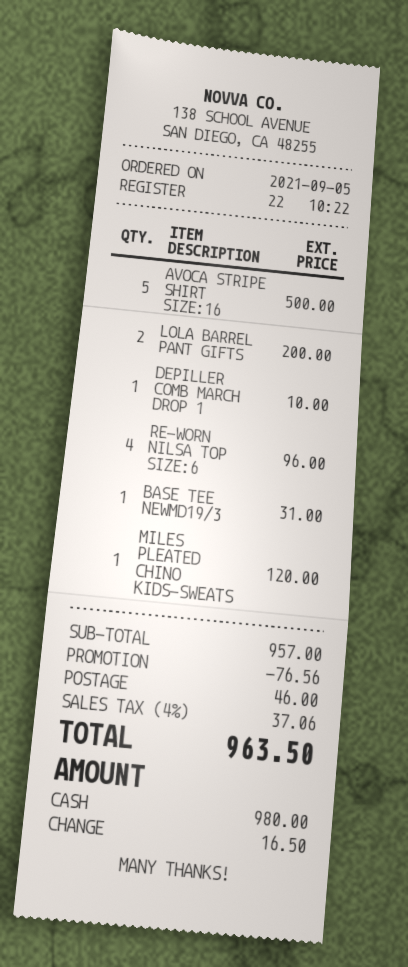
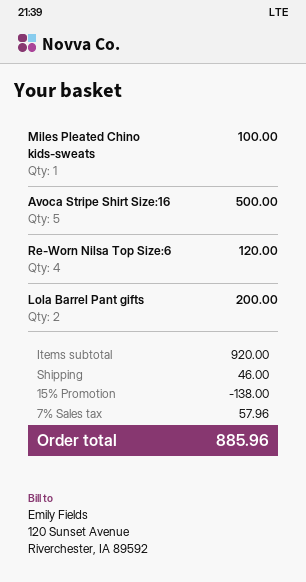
DEPILLER COMB MARCH DROP 1: 1 for 10.00 -> none
RE-WORN NILSA TOP SIZE:6: 4 for 96.00 -> 4 for 120.00
BASE TEE NEWMD19/3: 1 for 31.00 -> none
MILES PLEATED CHINO KIDS-SWEATS: 1 for 120.00 -> 1 for 100.00
subtotal: 957.00 -> 920.00
discount: 76.56 -> 138.00
tax: 4% = 37.06 -> 7% = 57.96
total: 963.50 -> 885.96

